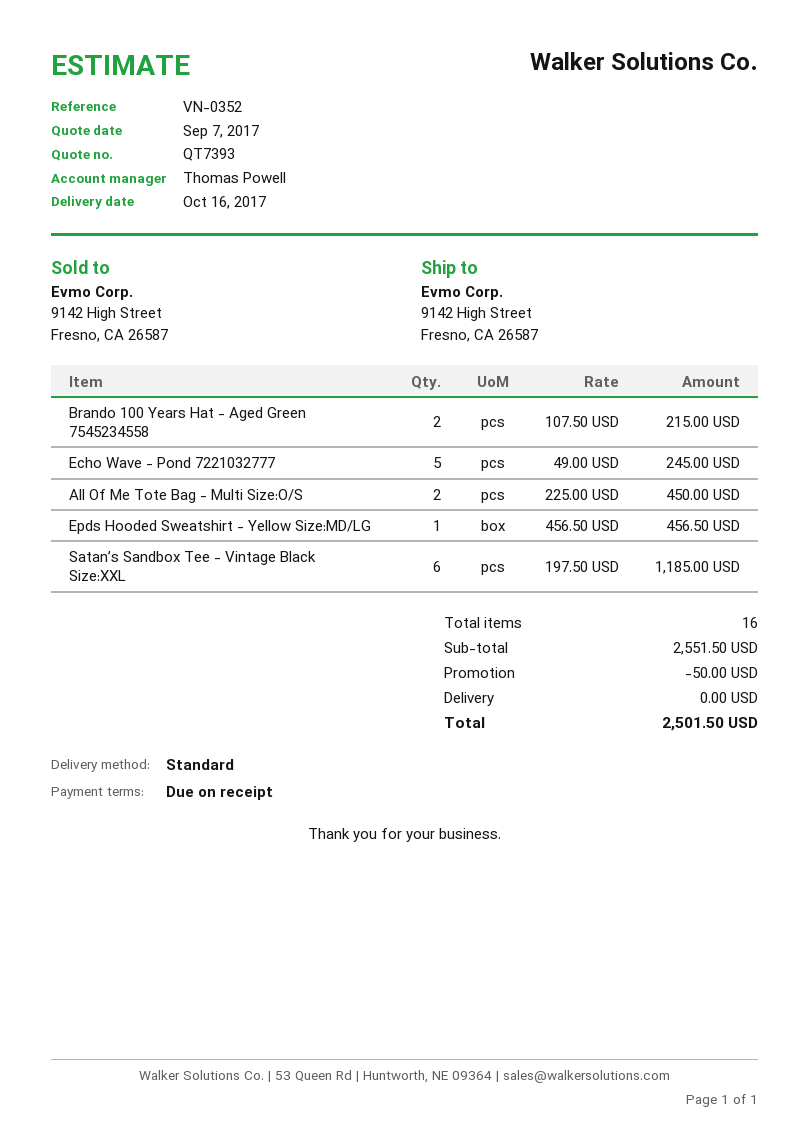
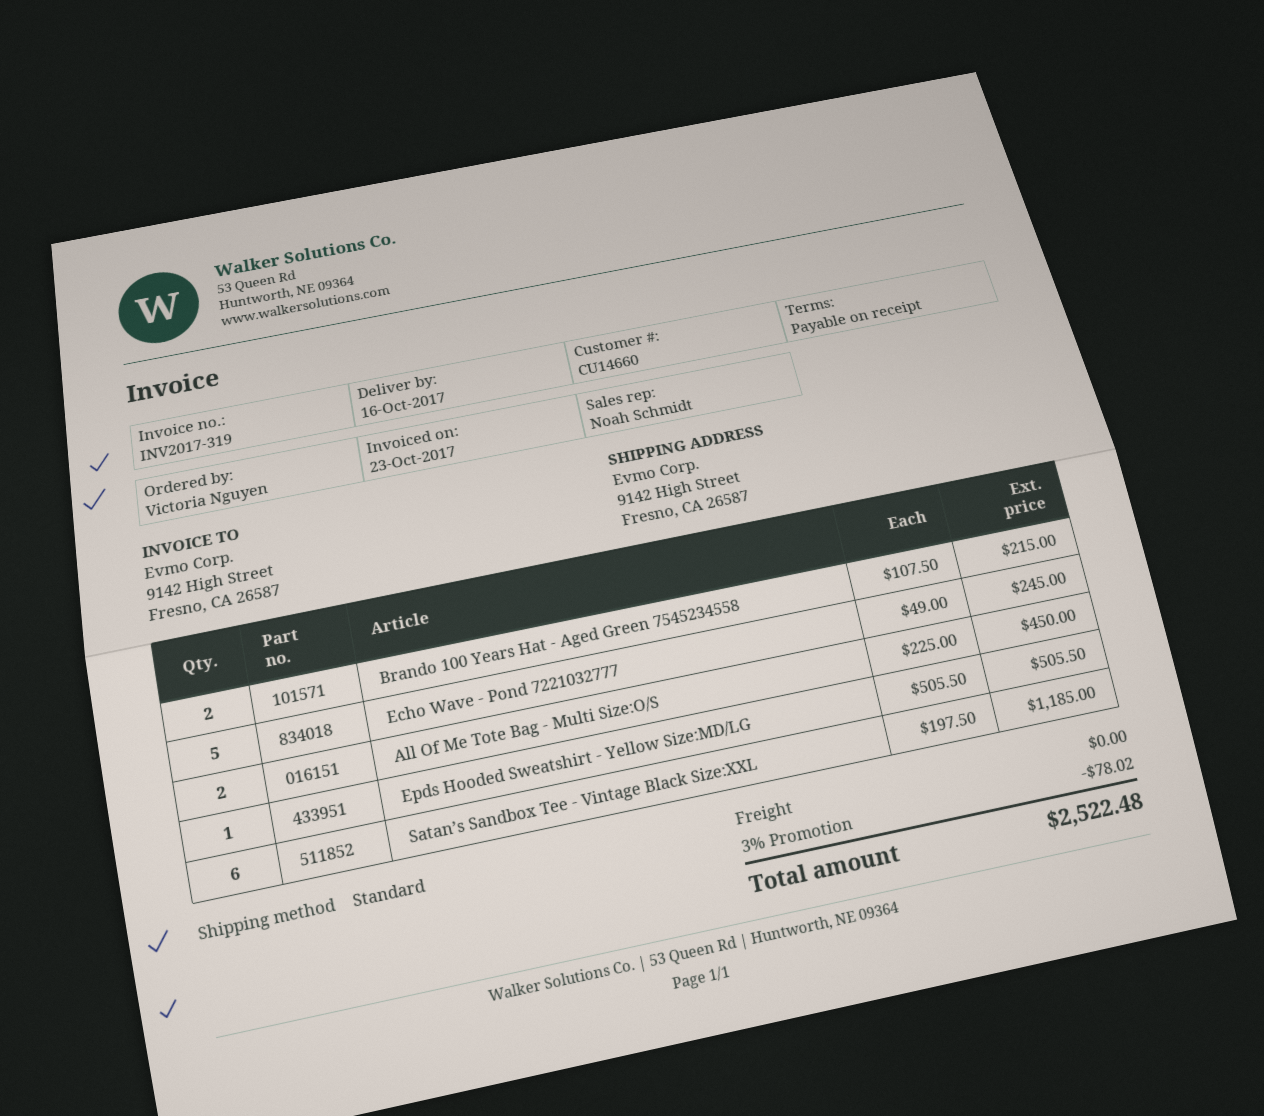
sales rep: Thomas Powell -> Noah Schmidt
Epds Hooded Sweatshirt - Yellow Size:MD/LG: 1 x 456.50 = 456.50 -> 1 x 505.50 = 505.50
discount: 50.00 -> 78.02
total: 2501.50 -> 2522.48

